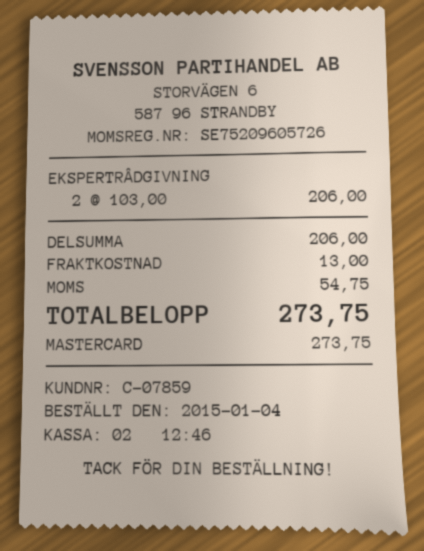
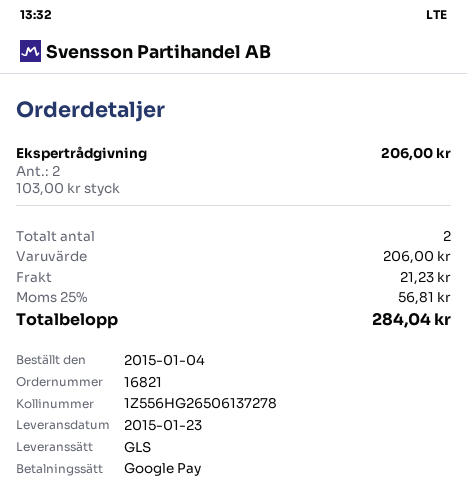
payment method: Mastercard -> Google Pay
shipping: 13.00 -> 21.23
tax: 54.75 -> 56.81
total: 273.75 -> 284.04

